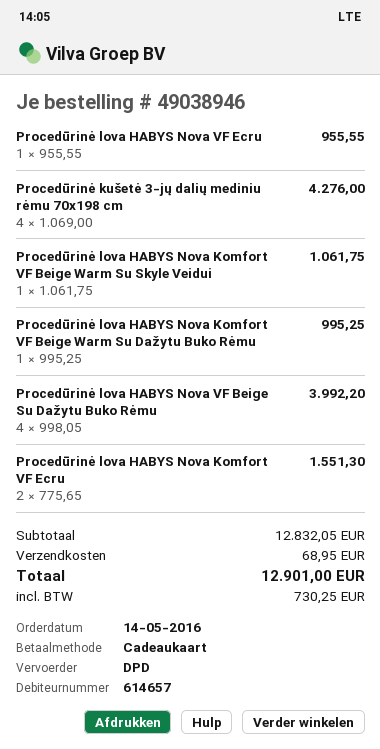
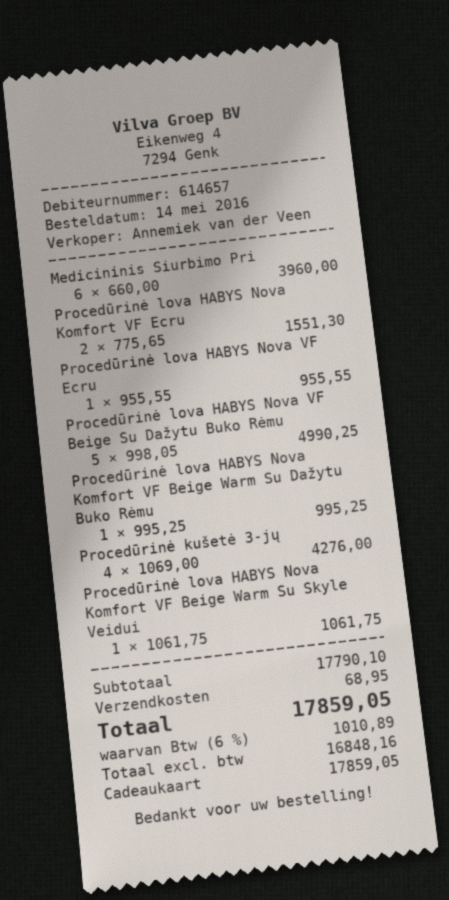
Procedūrinė lova HABYS Nova VF Beige Su Dažytu Buko Rėmu: 4 x 998.05 = 3992.20 -> 5 x 998.05 = 4990.25
Medicininis Siurbimo Pri: none -> 6 x 660.00 = 3960.00
subtotal: 12832.05 -> 17790.10
tax: 730.25 -> 1010.89
total: 12901.00 -> 17859.05

